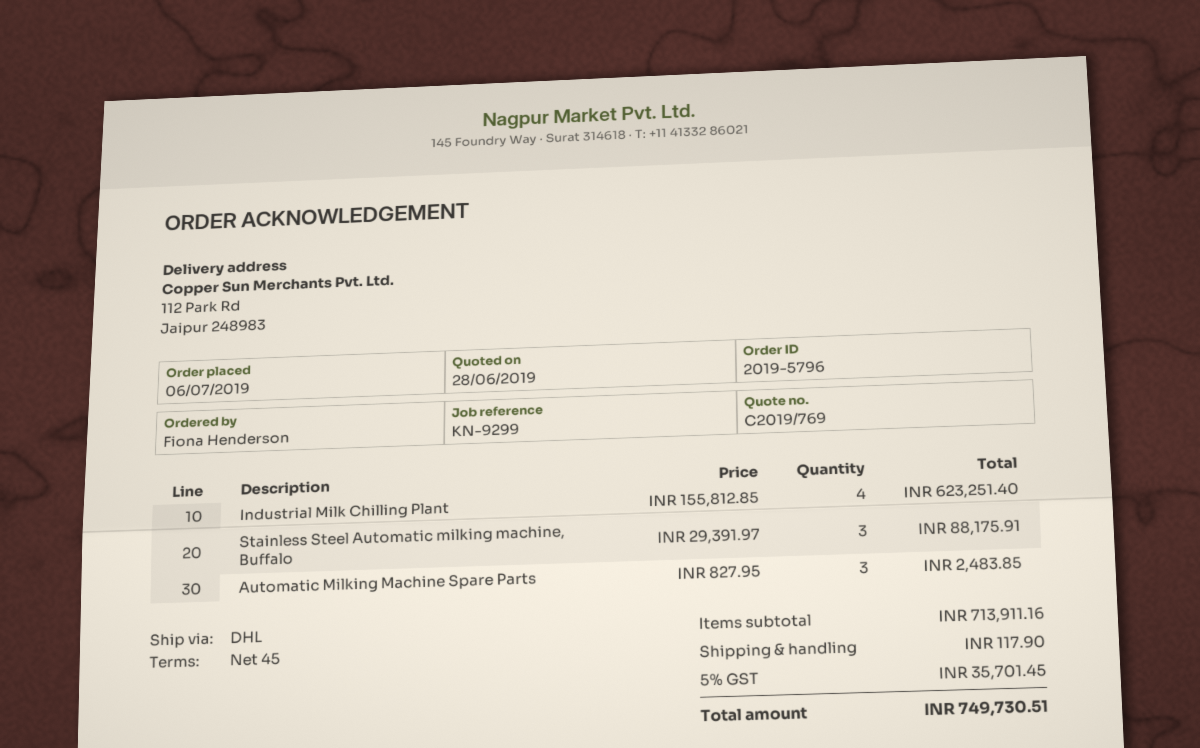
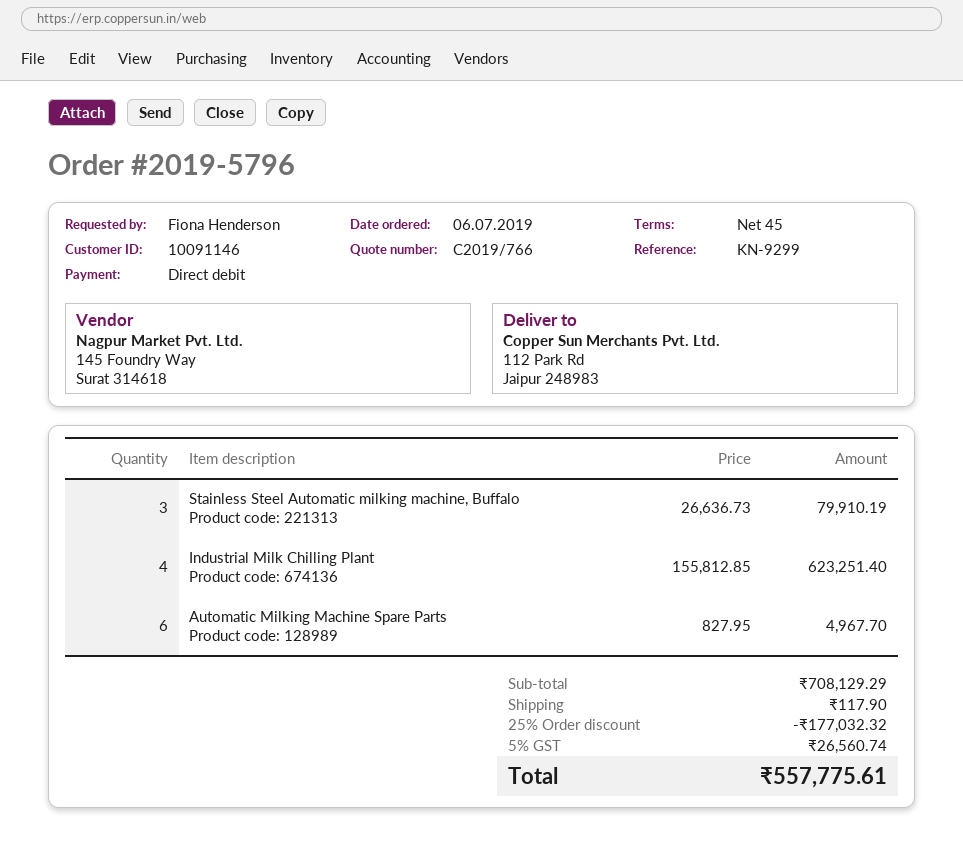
quote number: C2019/769 -> C2019/766
Stainless Steel Automatic milking machine, Buffalo: 3 x 29391.97 = 88175.91 -> 3 x 26636.73 = 79910.19
Automatic Milking Machine Spare Parts: 3 x 827.95 = 2483.85 -> 6 x 827.95 = 4967.70
subtotal: 713911.16 -> 708129.29
discount: none -> 25% = 177032.32
tax: 5% = 35701.45 -> 5% = 26560.74
total: 749730.51 -> 557775.61

